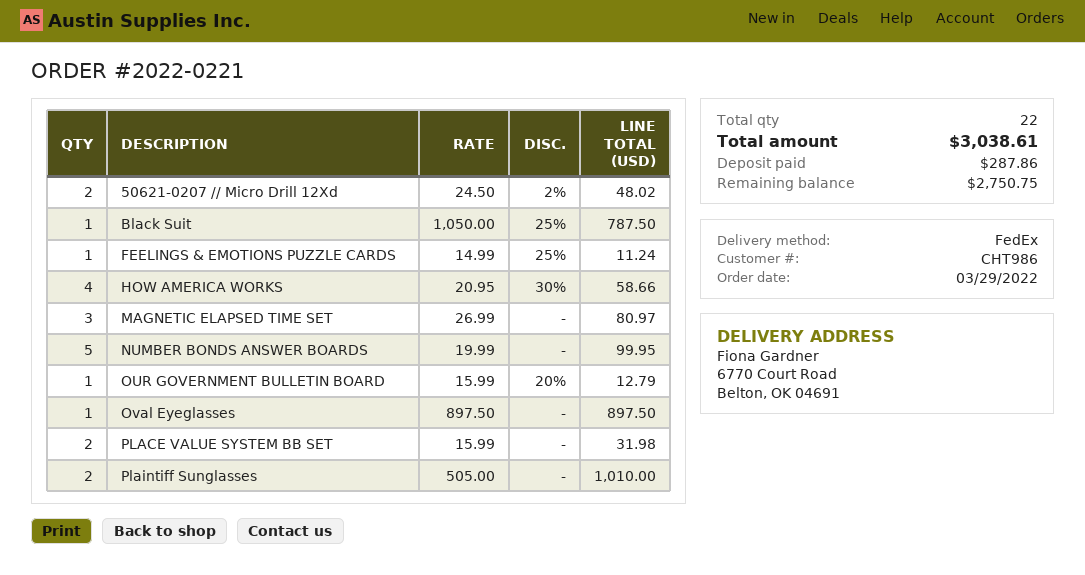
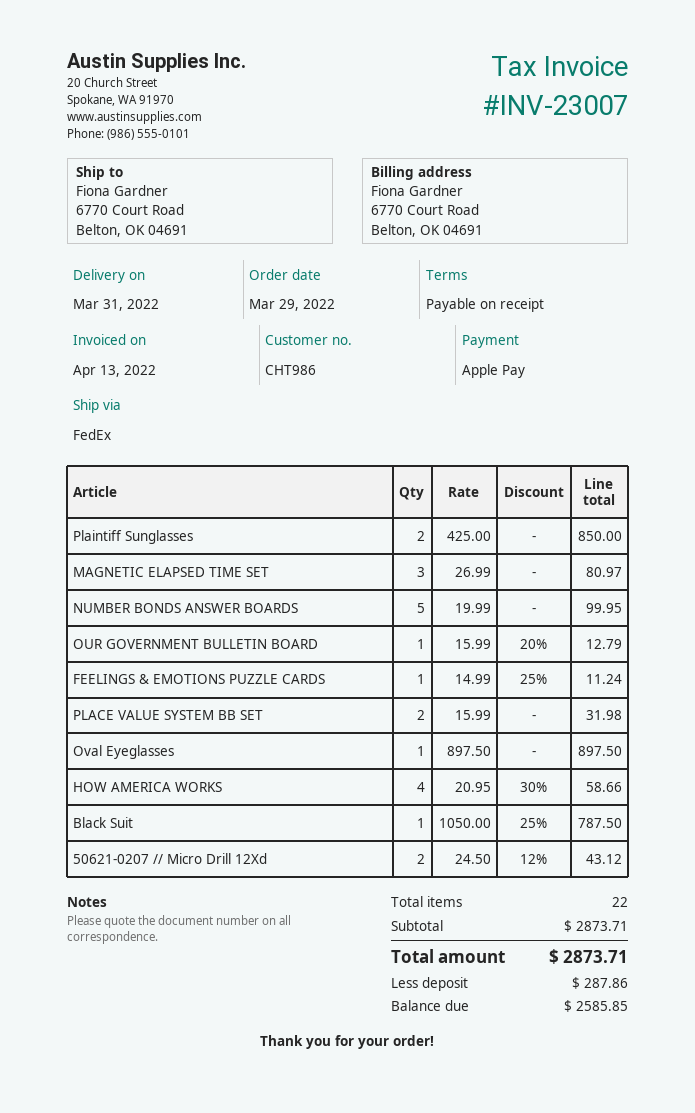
50621-0207 // Micro Drill 12Xd: 2 x 24.50 - 2% = 48.02 -> 2 x 24.50 - 12% = 43.12
Plaintiff Sunglasses: 2 x 505.00 = 1010.00 -> 2 x 425.00 = 850.00
total: 3038.61 -> 2873.71
balance: 2750.75 -> 2585.85

